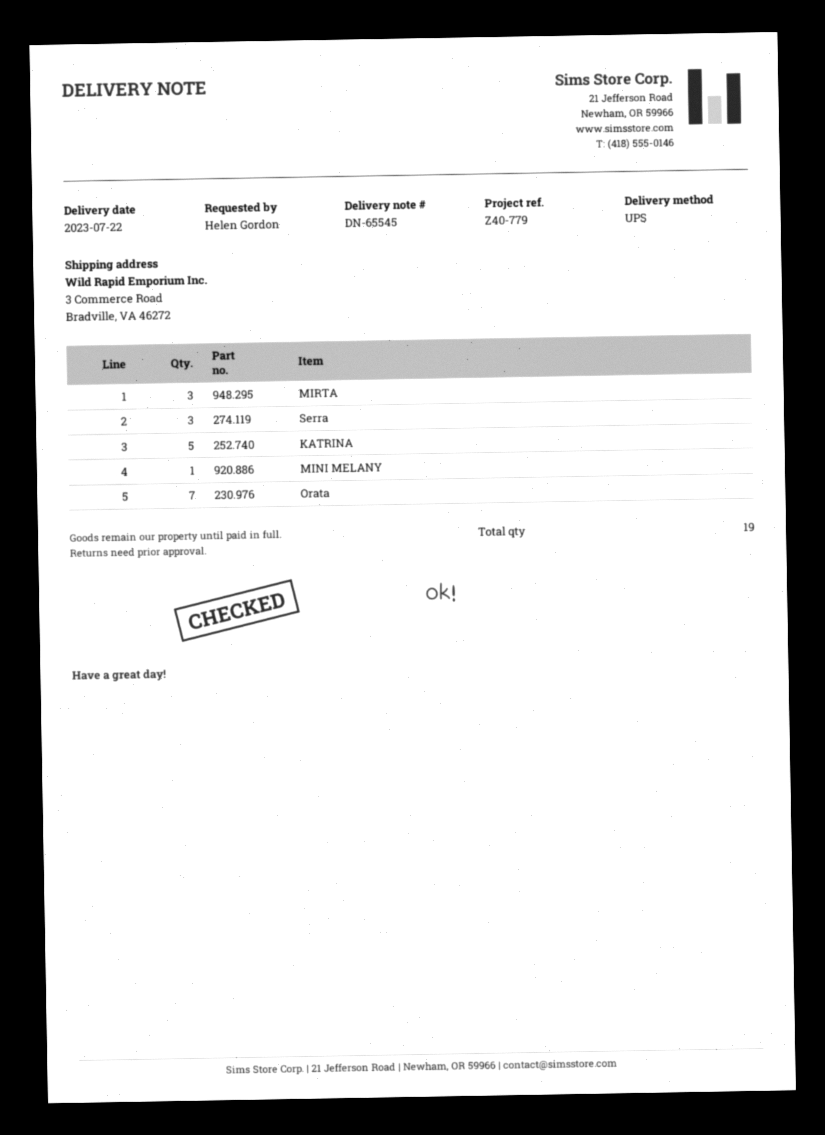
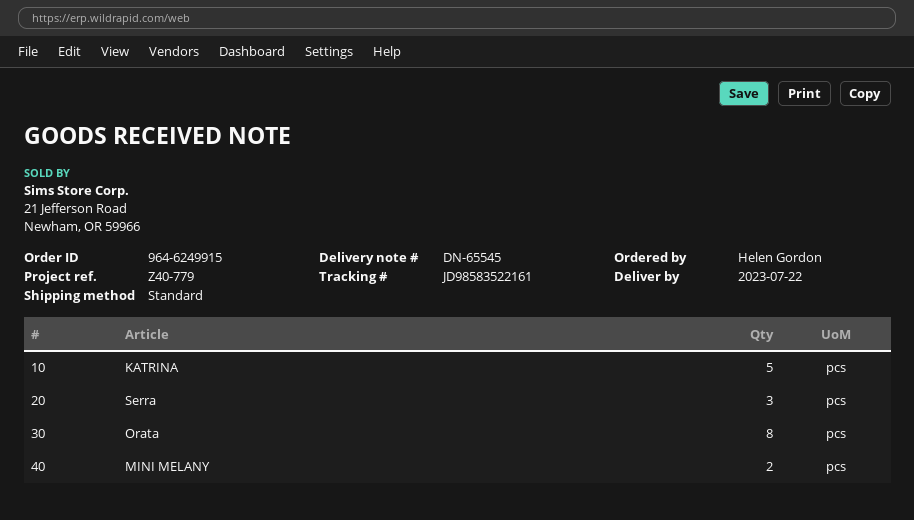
shipping method: UPS -> standard
MIRTA: 3 -> none
MINI MELANY: 1 -> 2
Orata: 7 -> 8

